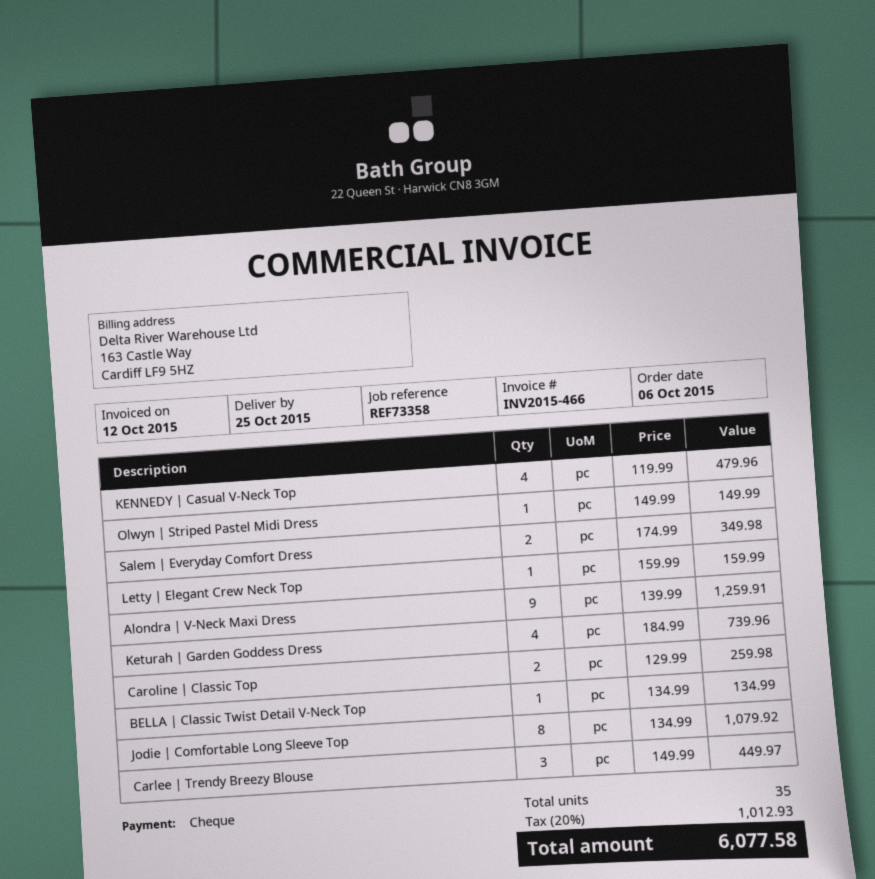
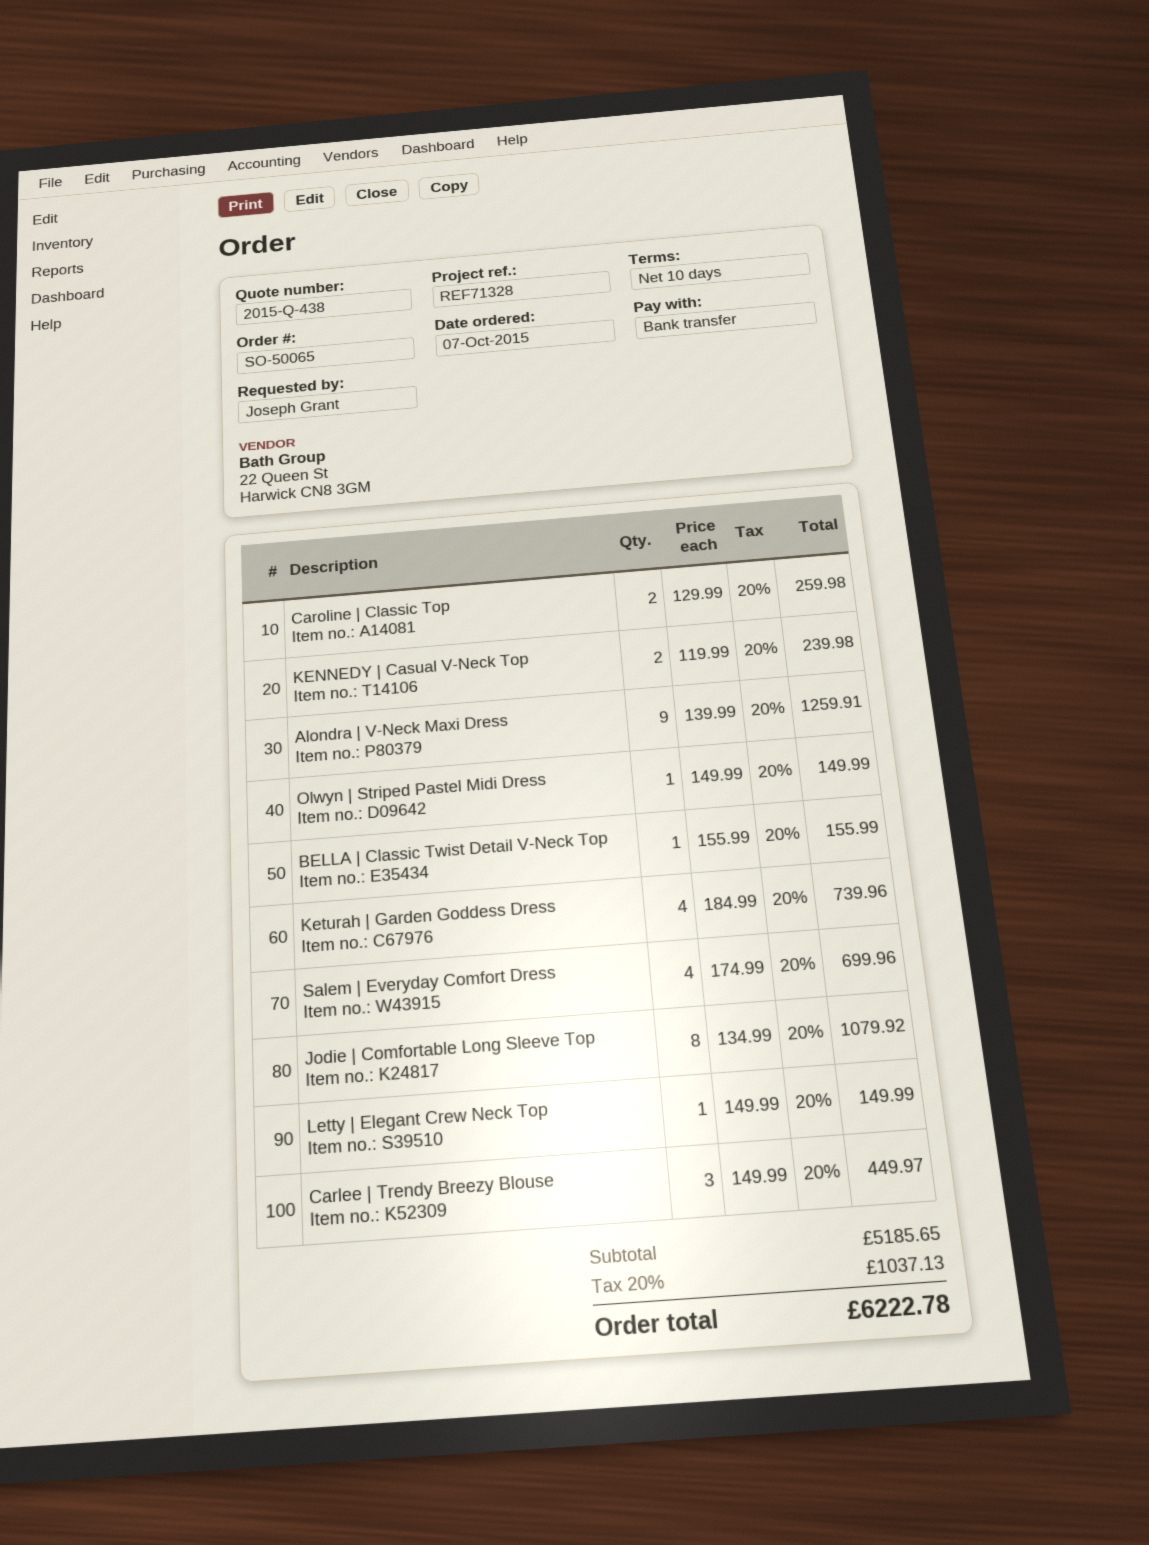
order date: 2015-10-06 -> 2015-10-07
reference: REF73358 -> REF71328
payment method: cheque -> bank transfer
KENNEDY | Casual V-Neck Top: 4 x 119.99 = 479.96 -> 2 x 119.99 = 239.98
Salem | Everyday Comfort Dress: 2 x 174.99 = 349.98 -> 4 x 174.99 = 699.96
Letty | Elegant Crew Neck Top: 1 x 159.99 = 159.99 -> 1 x 149.99 = 149.99
BELLA | Classic Twist Detail V-Neck Top: 1 x 134.99 = 134.99 -> 1 x 155.99 = 155.99
tax: 20% = 1012.93 -> 20% = 1037.13
total: 6077.58 -> 6222.78

